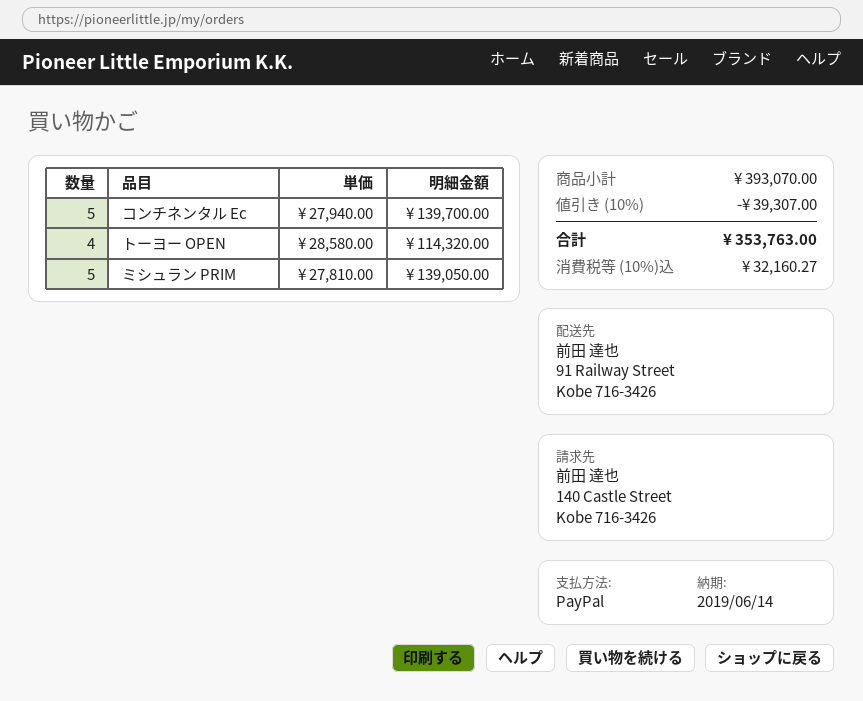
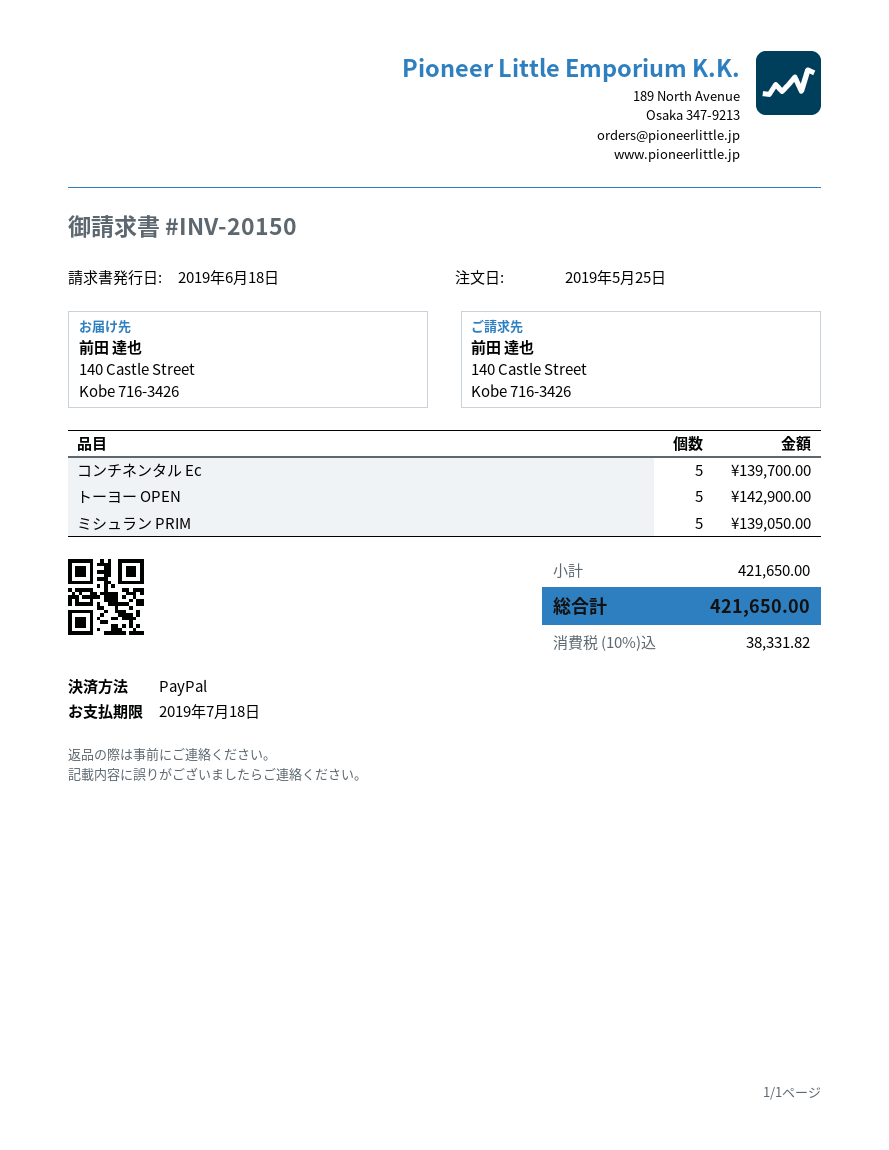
ship to: 91 Railway Street, Kobe 716-3426 -> 140 Castle Street, Kobe 716-3426
トーヨー OPEN: 4 for 114320.00 -> 5 for 142900.00
subtotal: 393070.00 -> 421650.00
discount: 10% = 39307.00 -> none
tax: 10% = 32160.27 -> 10% = 38331.82
total: 353763.00 -> 421650.00

